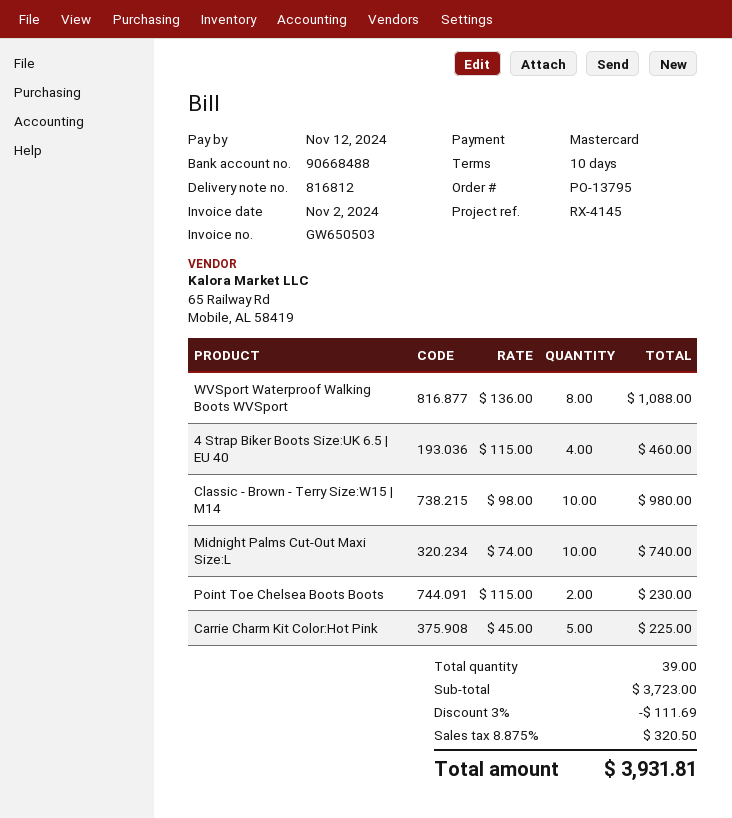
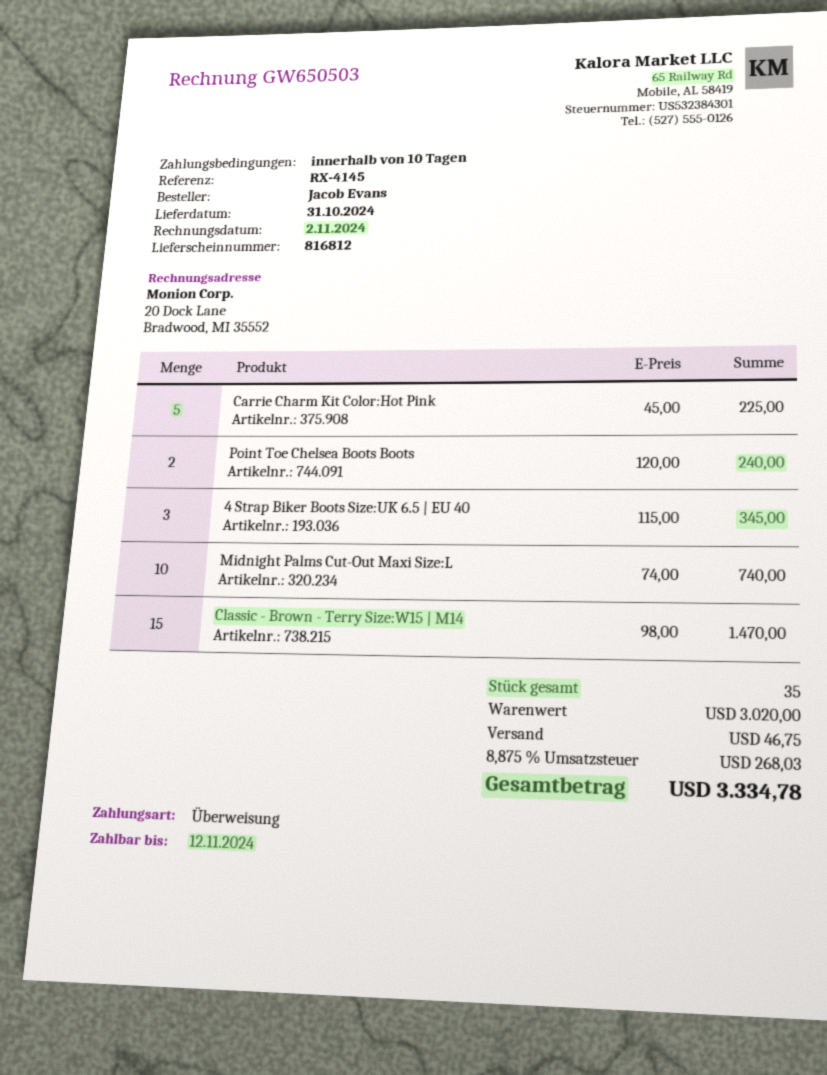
payment method: Mastercard -> bank transfer
WVSport Waterproof Walking Boots WVSport: 8 x 136.00 = 1088.00 -> none
4 Strap Biker Boots Size:UK 6.5 | EU 40: 4 x 115.00 = 460.00 -> 3 x 115.00 = 345.00
Classic - Brown - Terry Size:W15 | M14: 10 x 98.00 = 980.00 -> 15 x 98.00 = 1470.00
Point Toe Chelsea Boots Boots: 2 x 115.00 = 230.00 -> 2 x 120.00 = 240.00
total quantity: 39 -> 35
subtotal: 3723.00 -> 3020.00
discount: 3% = 111.69 -> none
shipping: none -> 46.75
tax: 8.875% = 320.50 -> 8.875% = 268.03
total: 3931.81 -> 3334.78

